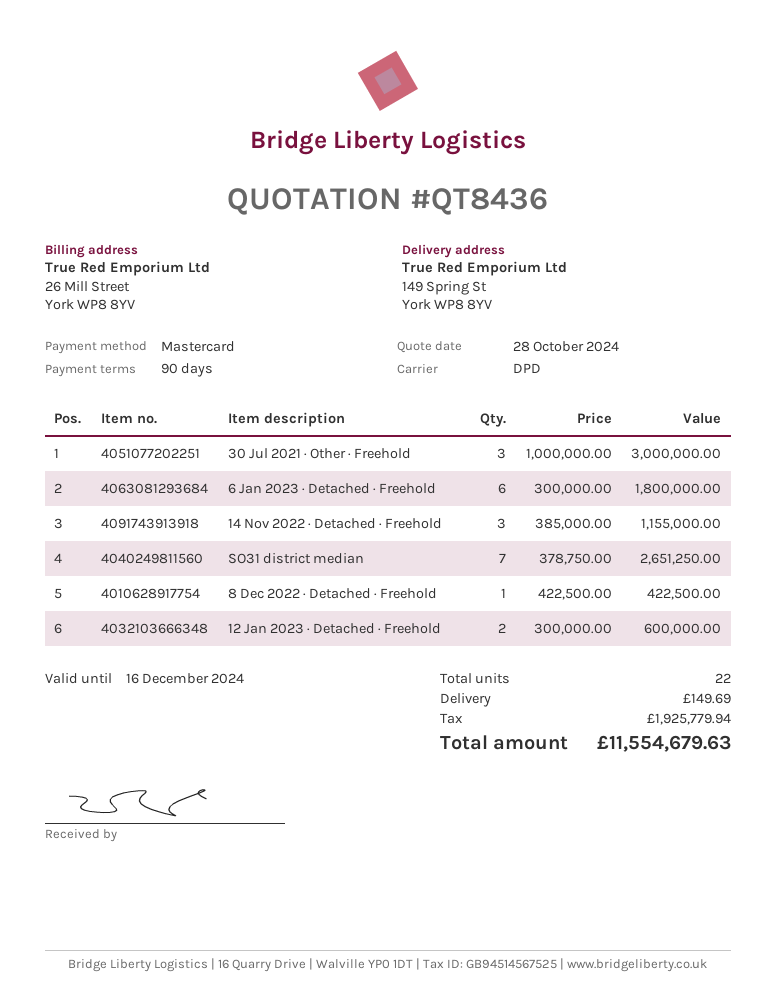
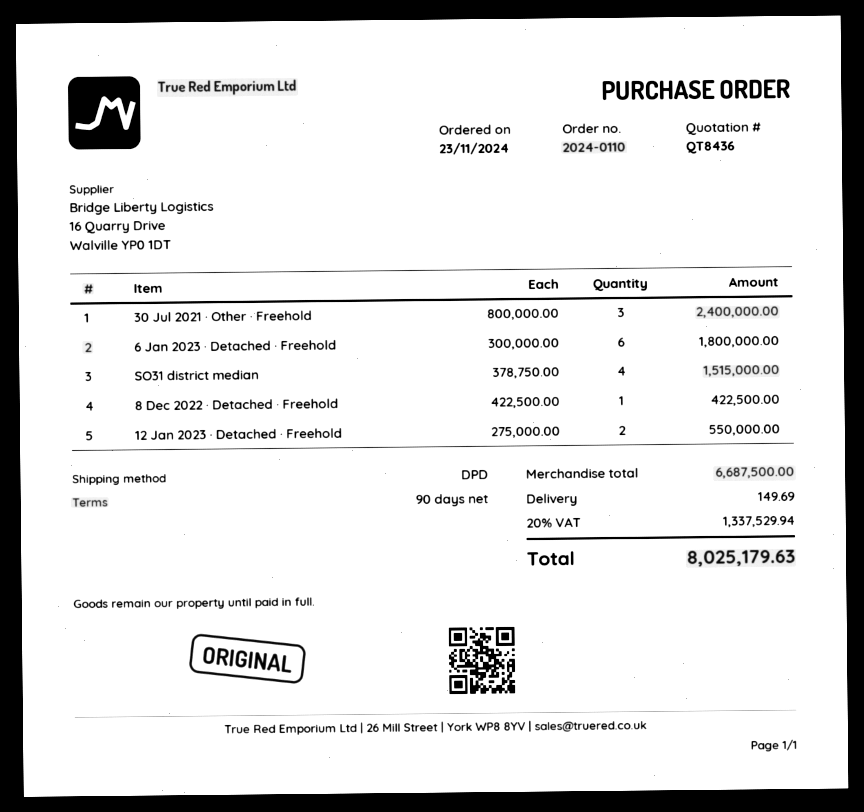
30 Jul 2021 · Other · Freehold: 3 x 1000000.00 = 3000000.00 -> 3 x 800000.00 = 2400000.00
14 Nov 2022 · Detached · Freehold: 3 x 385000.00 = 1155000.00 -> none
SO31 district median: 7 x 378750.00 = 2651250.00 -> 4 x 378750.00 = 1515000.00
12 Jan 2023 · Detached · Freehold: 2 x 300000.00 = 600000.00 -> 2 x 275000.00 = 550000.00
tax: 1925779.94 -> 1337529.94
total: 11554679.63 -> 8025179.63

